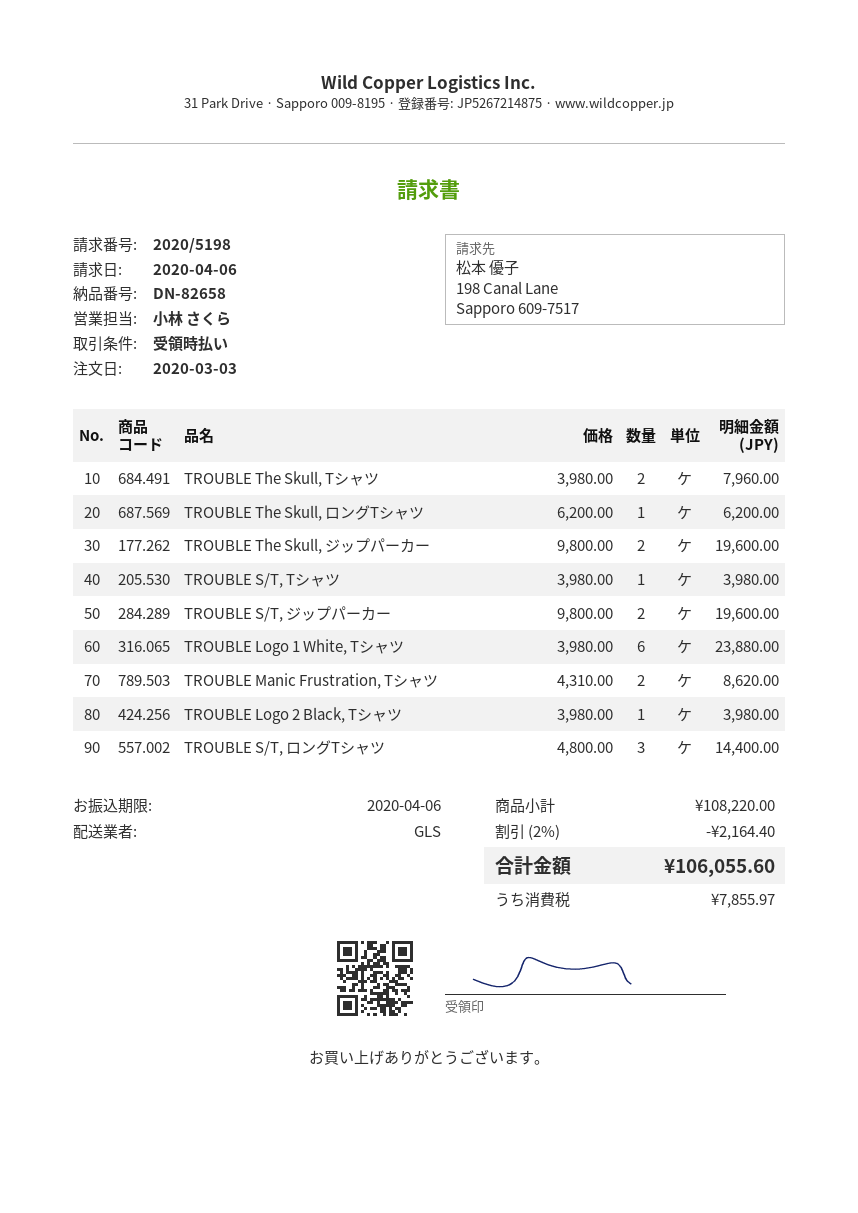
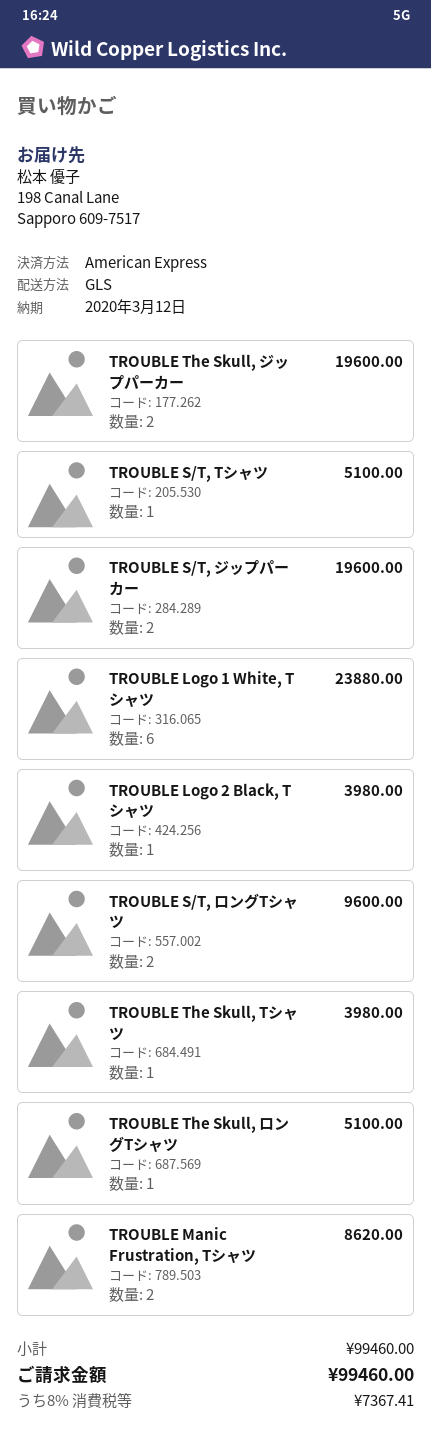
TROUBLE The Skull, Tシャツ: 2 for 7960.00 -> 1 for 3980.00
TROUBLE The Skull, ロングTシャツ: 1 for 6200.00 -> 1 for 5100.00
TROUBLE S/T, Tシャツ: 1 for 3980.00 -> 1 for 5100.00
TROUBLE S/T, ロングTシャツ: 3 for 14400.00 -> 2 for 9600.00
subtotal: 108220.00 -> 99460.00
discount: 2% = 2164.40 -> none
tax: 7855.97 -> 7367.41
total: 106055.60 -> 99460.00

